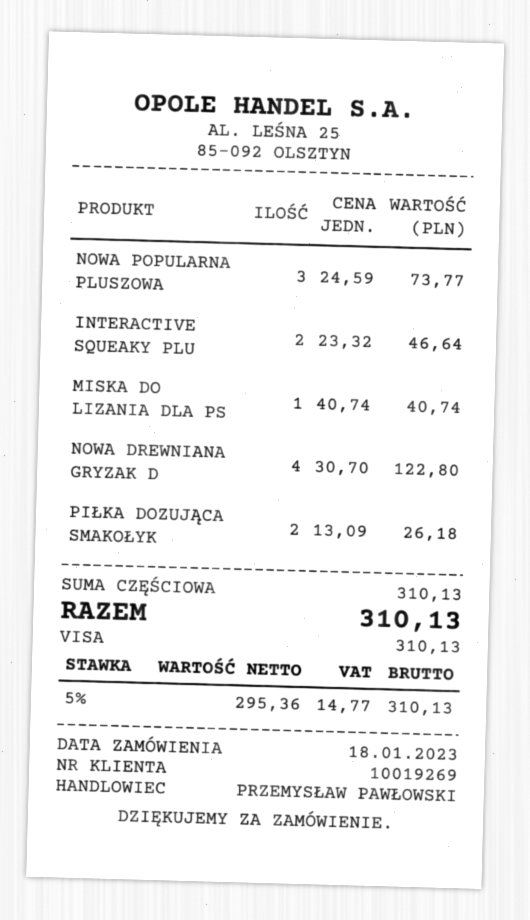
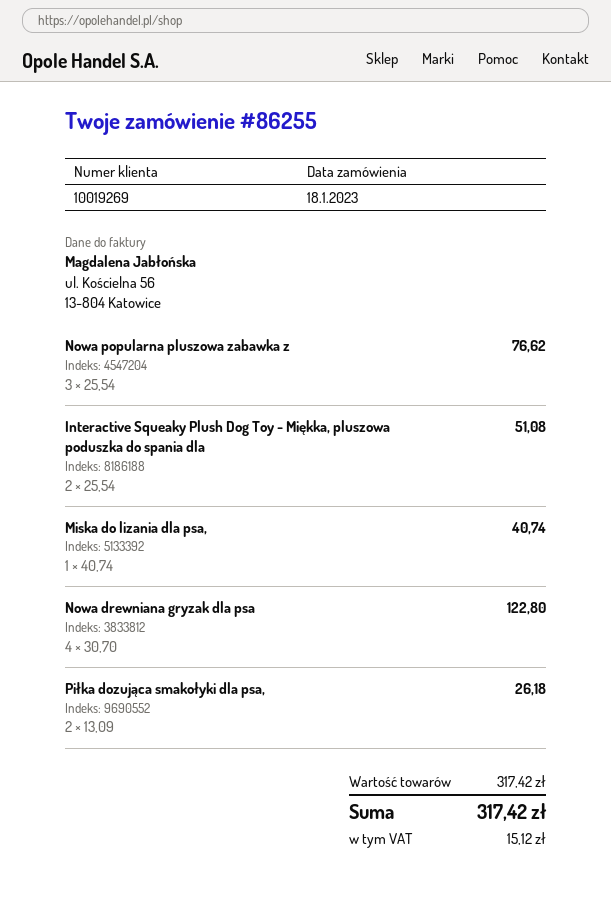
NOWA POPULARNA PLUSZOWA: 3 x 24.59 = 73.77 -> 3 x 25.54 = 76.62
INTERACTIVE SQUEAKY PLU: 2 x 23.32 = 46.64 -> 2 x 25.54 = 51.08
subtotal: 310.13 -> 317.42
tax: 14.77 -> 15.12
total: 310.13 -> 317.42

